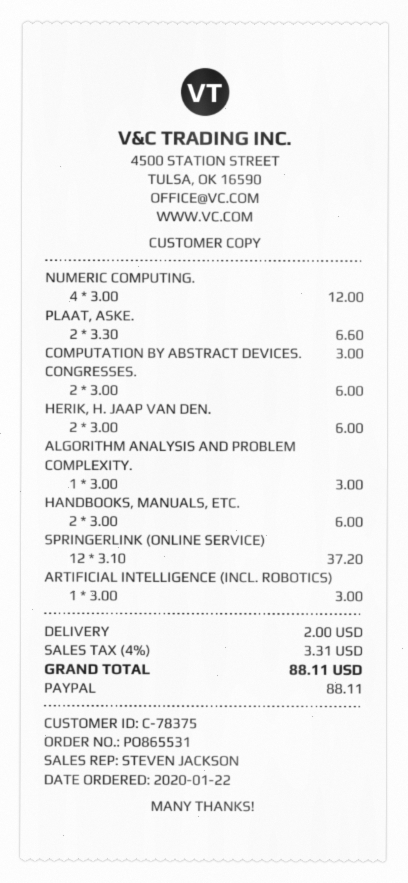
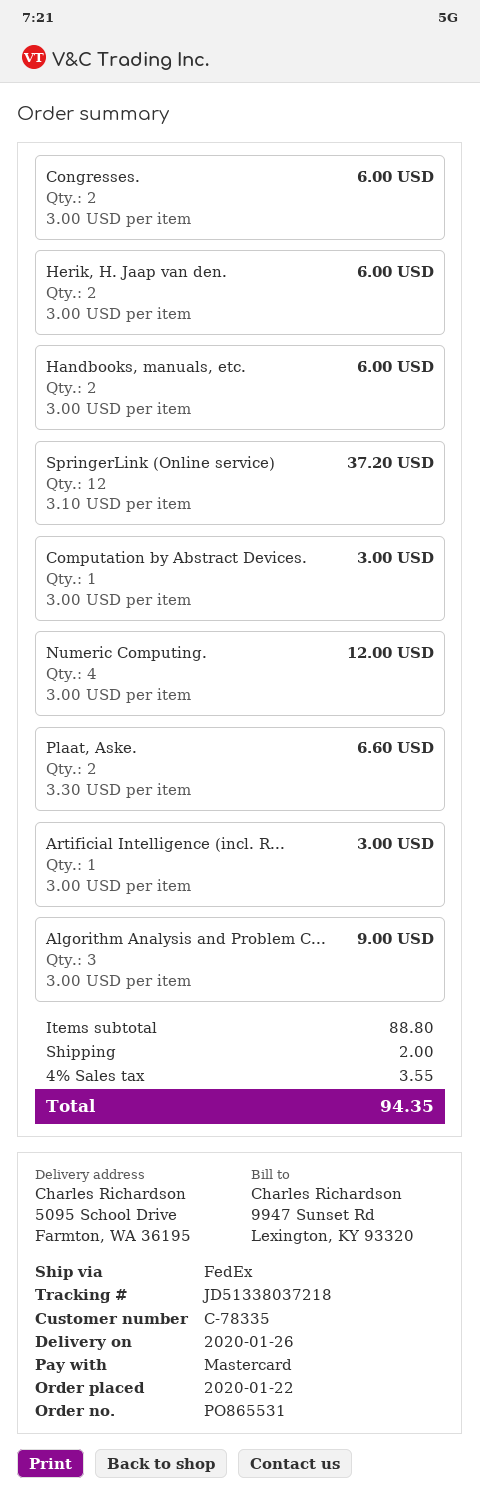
customer number: C-78375 -> C-78335
payment method: PayPal -> Mastercard
ALGORITHM ANALYSIS AND PROBLEM COMPLEXITY.: 1 x 3.00 = 3.00 -> 3 x 3.00 = 9.00
tax: 4% = 3.31 -> 4% = 3.55
total: 88.11 -> 94.35

